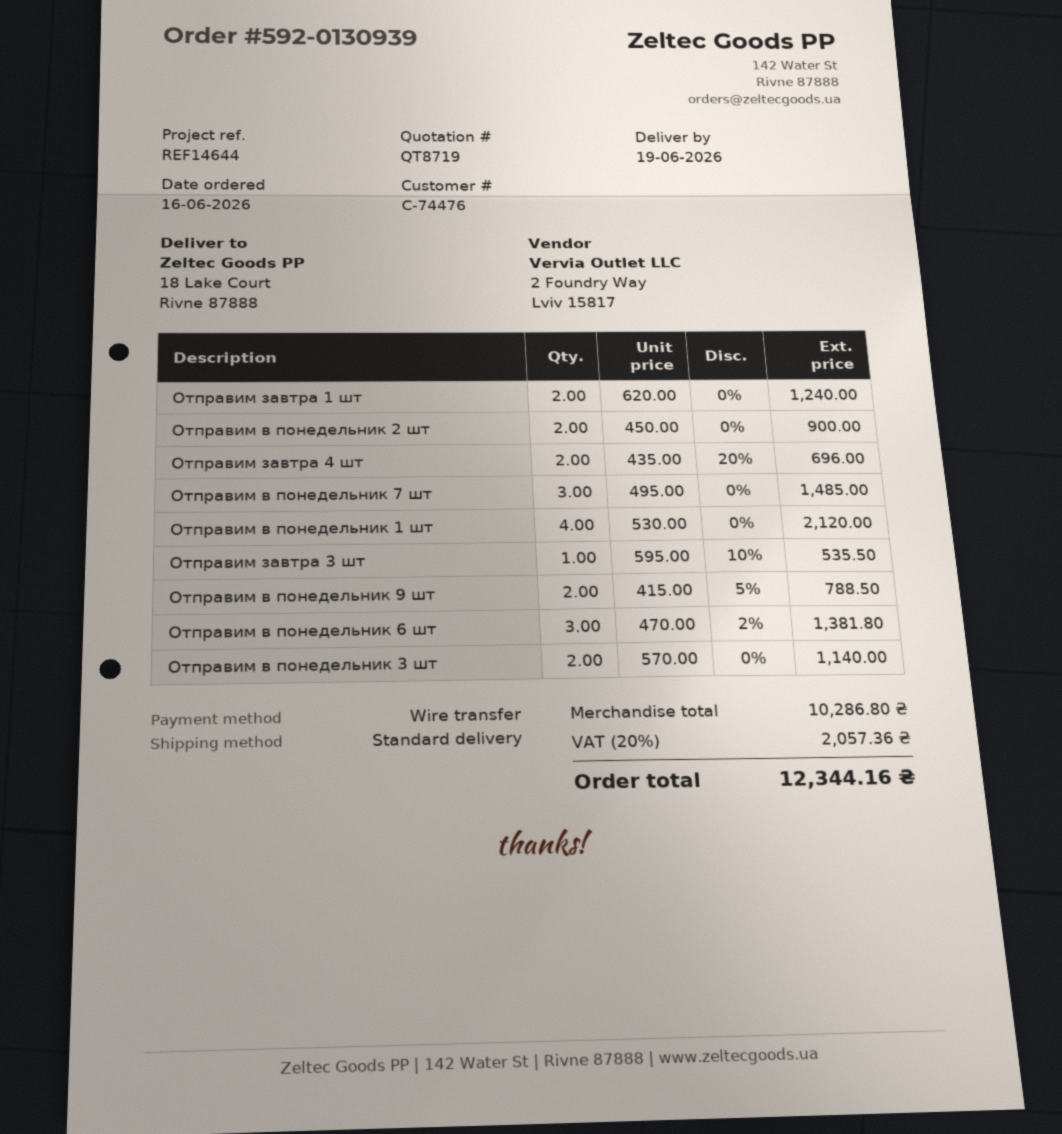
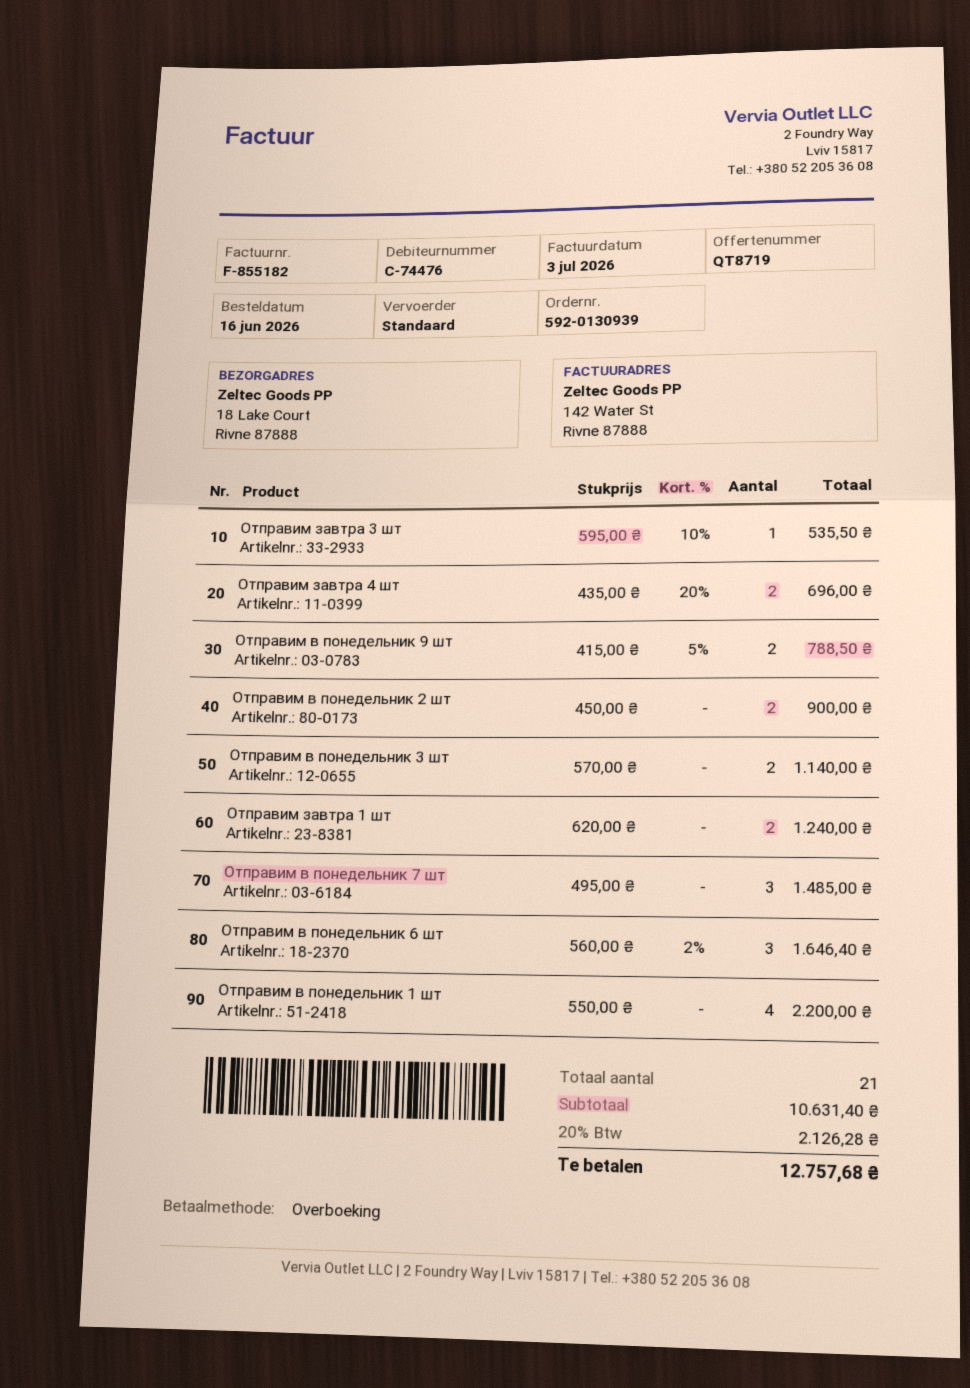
Отправим в понедельник 1 шт: 4 x 530.00 = 2120.00 -> 4 x 550.00 = 2200.00
Отправим в понедельник 6 шт: 3 x 470.00 - 2% = 1381.80 -> 3 x 560.00 - 2% = 1646.40
subtotal: 10286.80 -> 10631.40
tax: 20% = 2057.36 -> 20% = 2126.28
total: 12344.16 -> 12757.68

